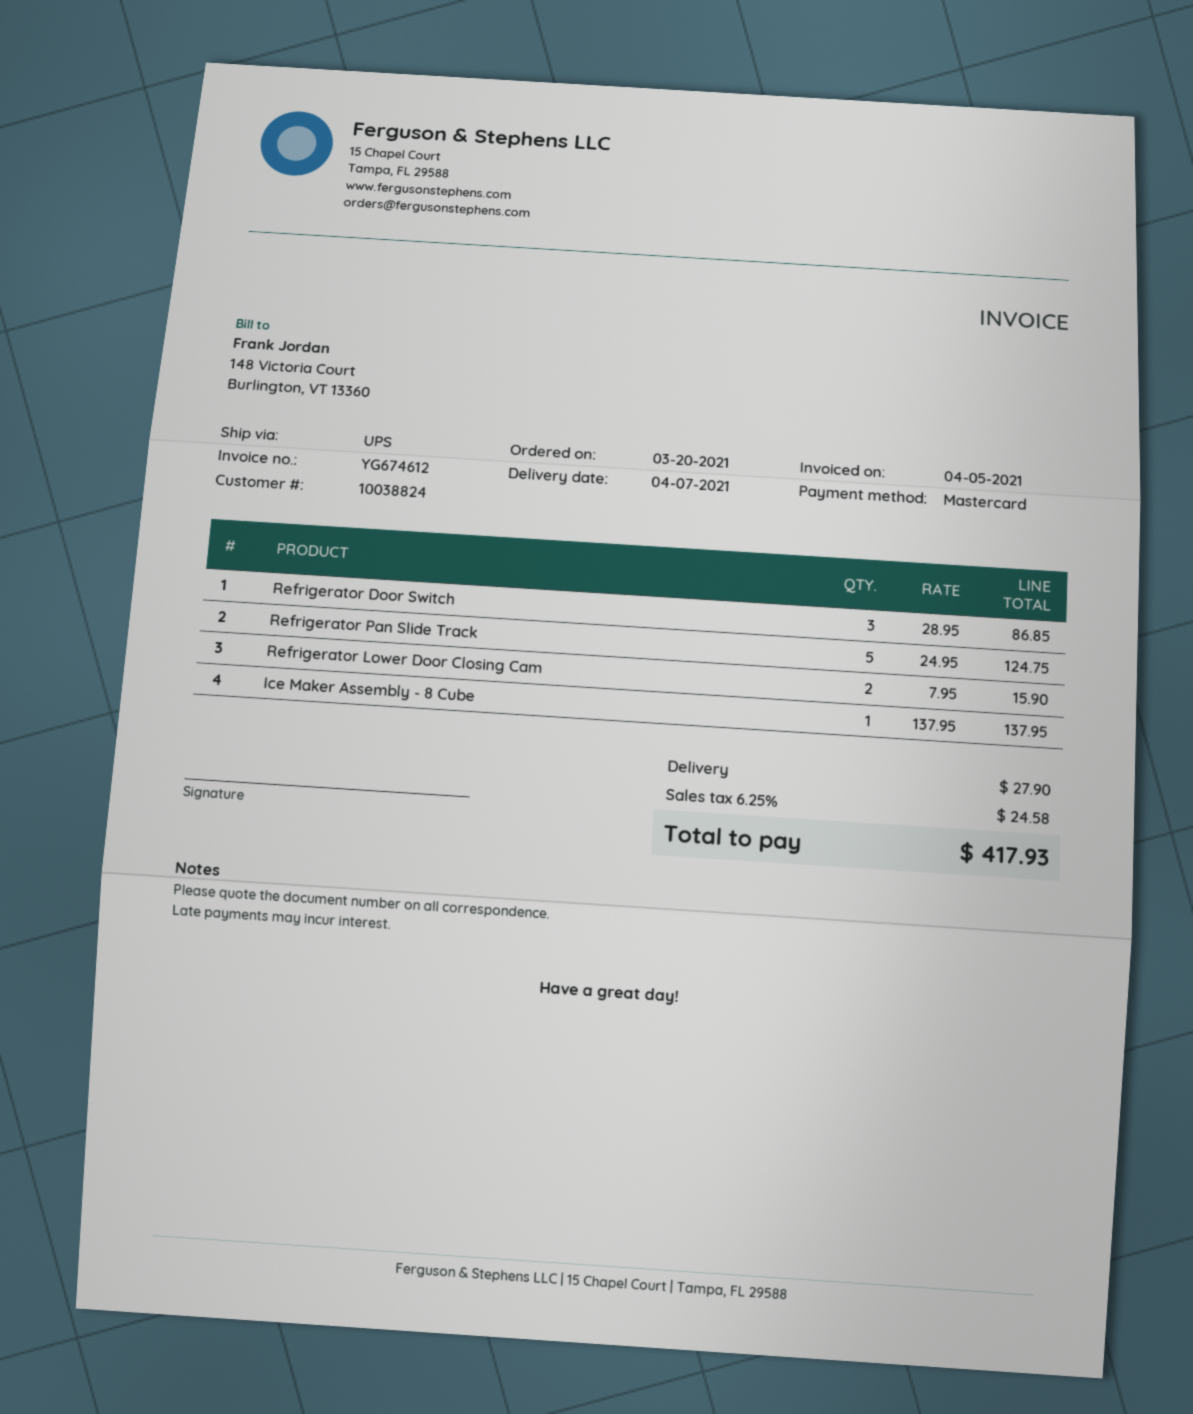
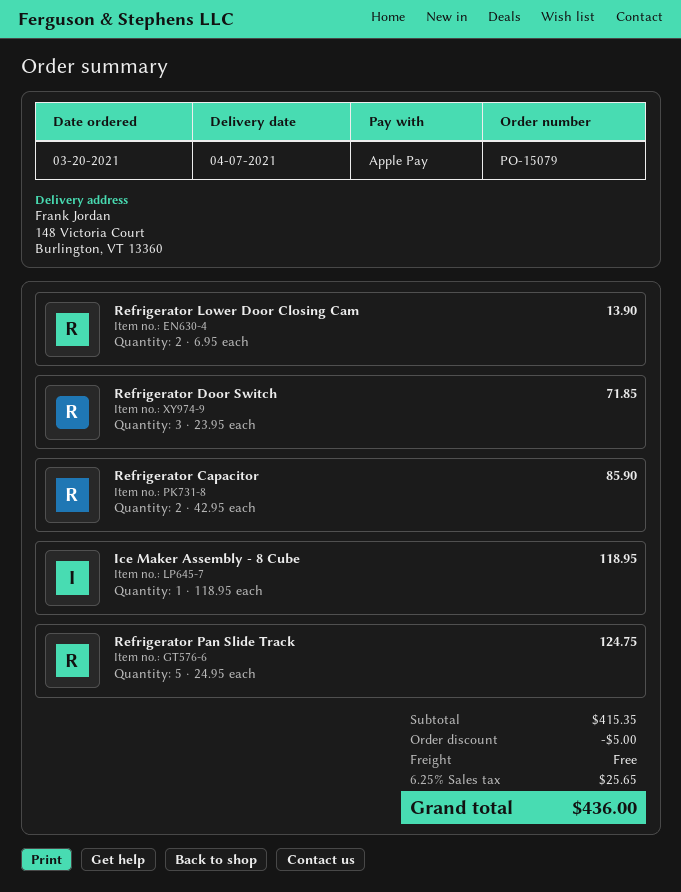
payment method: Mastercard -> Apple Pay
Refrigerator Door Switch: 3 x 28.95 = 86.85 -> 3 x 23.95 = 71.85
Refrigerator Lower Door Closing Cam: 2 x 7.95 = 15.90 -> 2 x 6.95 = 13.90
Ice Maker Assembly - 8 Cube: 1 x 137.95 = 137.95 -> 1 x 118.95 = 118.95
Refrigerator Capacitor: none -> 2 x 42.95 = 85.90
discount: none -> 5.00
shipping: 27.90 -> 0.00
tax: 6.25% = 24.58 -> 6.25% = 25.65
total: 417.93 -> 436.00

